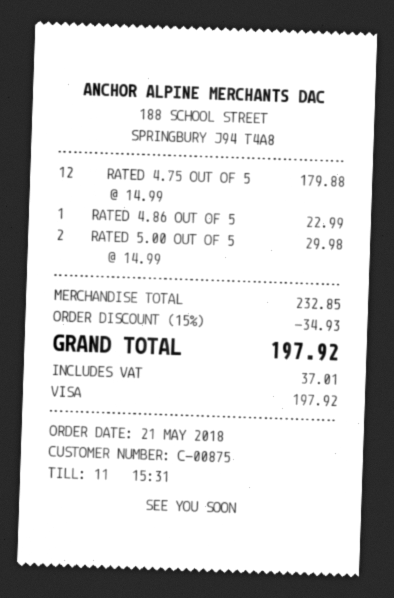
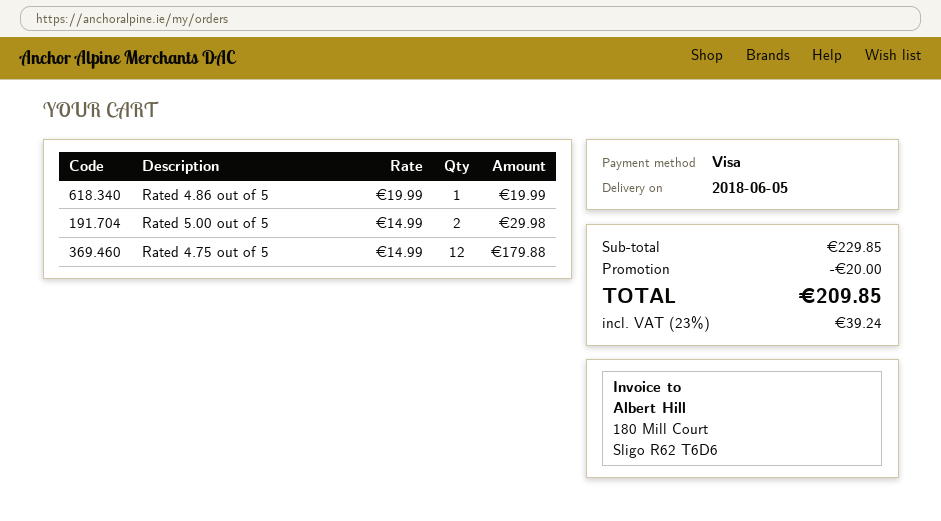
RATED 4.86 OUT OF 5: 1 x 22.99 = 22.99 -> 1 x 19.99 = 19.99
subtotal: 232.85 -> 229.85
discount: 34.93 -> 20.00
tax: 37.01 -> 39.24
total: 197.92 -> 209.85

